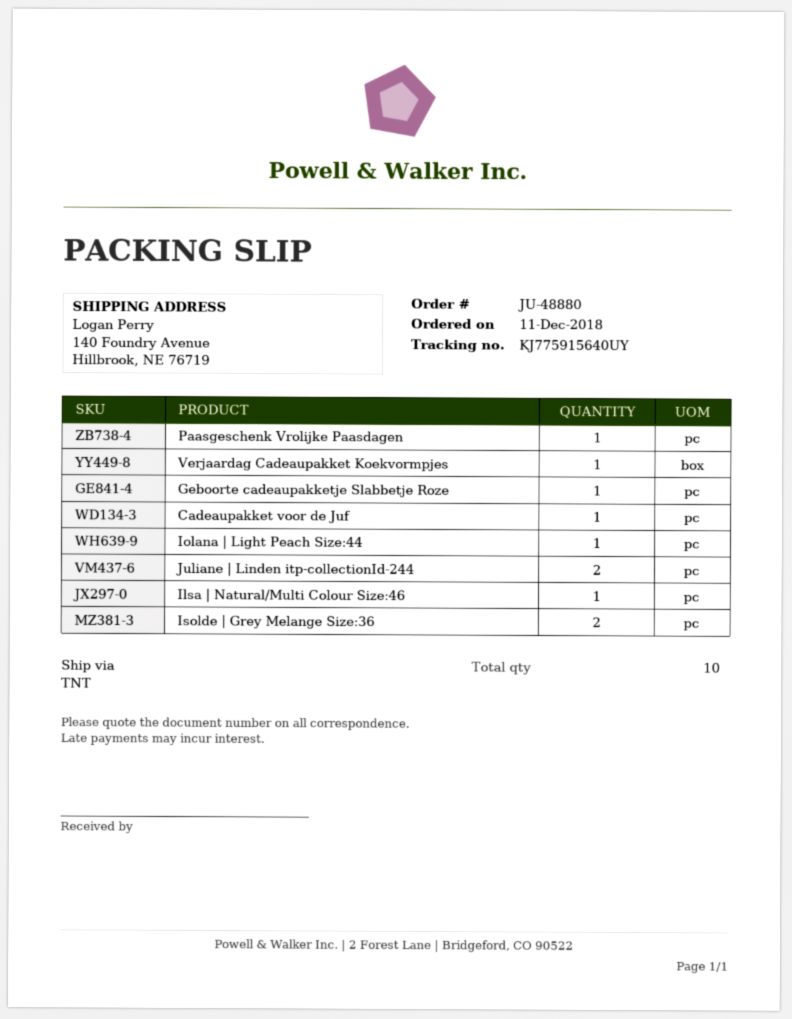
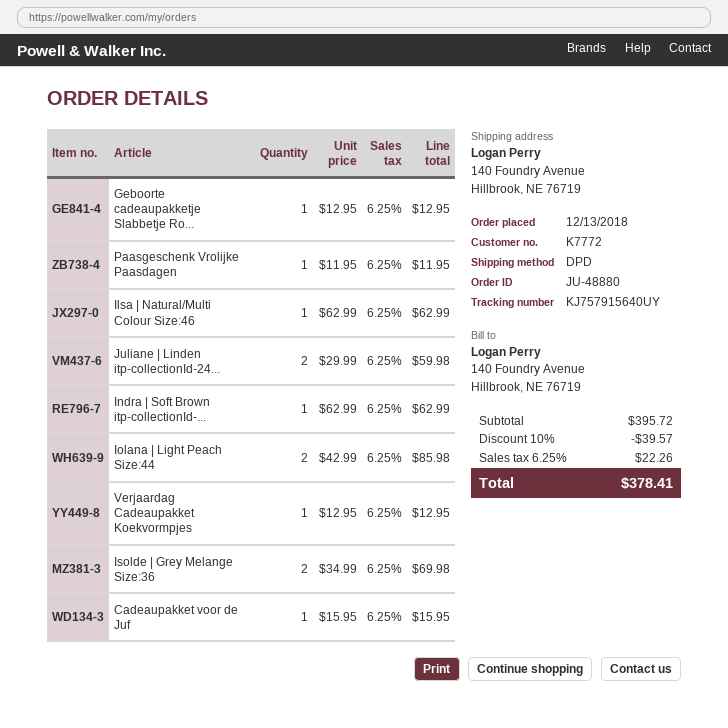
order date: 2018-12-11 -> 2018-12-13
shipping method: TNT -> DPD
tracking number: KJ775915640UY -> KJ757915640UY
Iolana | Light Peach Size:44: 1 -> 2
Indra | Soft Brown itp-collectionId-...: none -> 1

